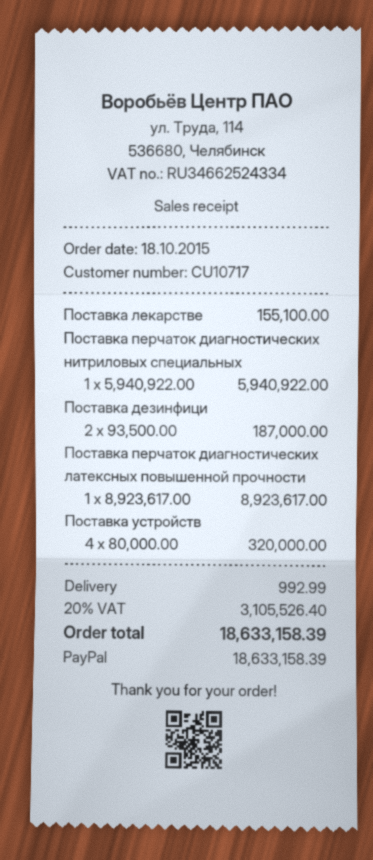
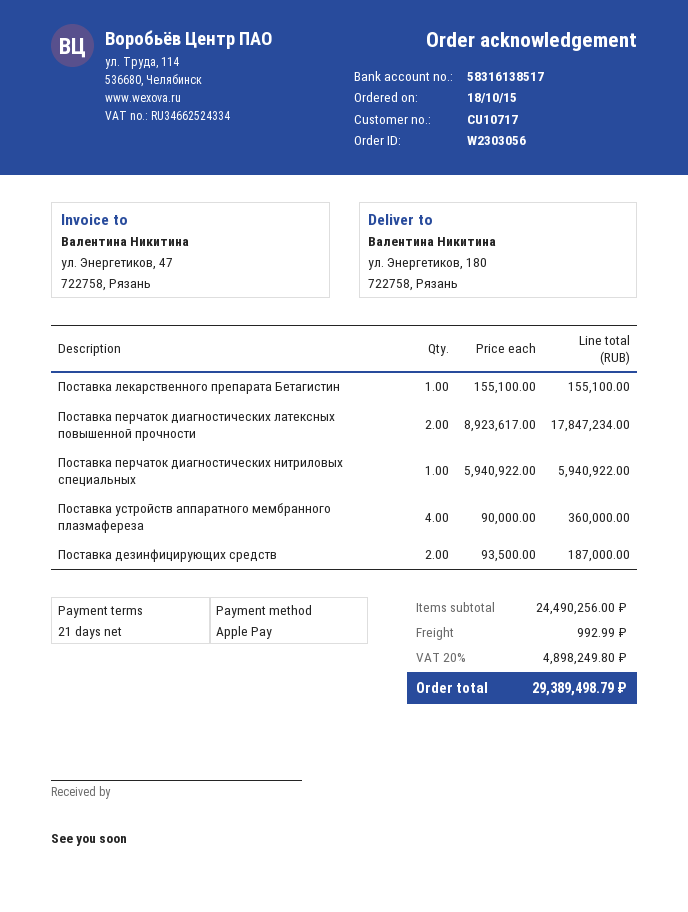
payment method: PayPal -> Apple Pay
Поставка перчаток диагностических латексных повышенной прочности: 1 x 8923617.00 = 8923617.00 -> 2 x 8923617.00 = 17847234.00
Поставка устройств: 4 x 80000.00 = 320000.00 -> 4 x 90000.00 = 360000.00
tax: 20% = 3105526.40 -> 20% = 4898249.80
total: 18633158.39 -> 29389498.79

